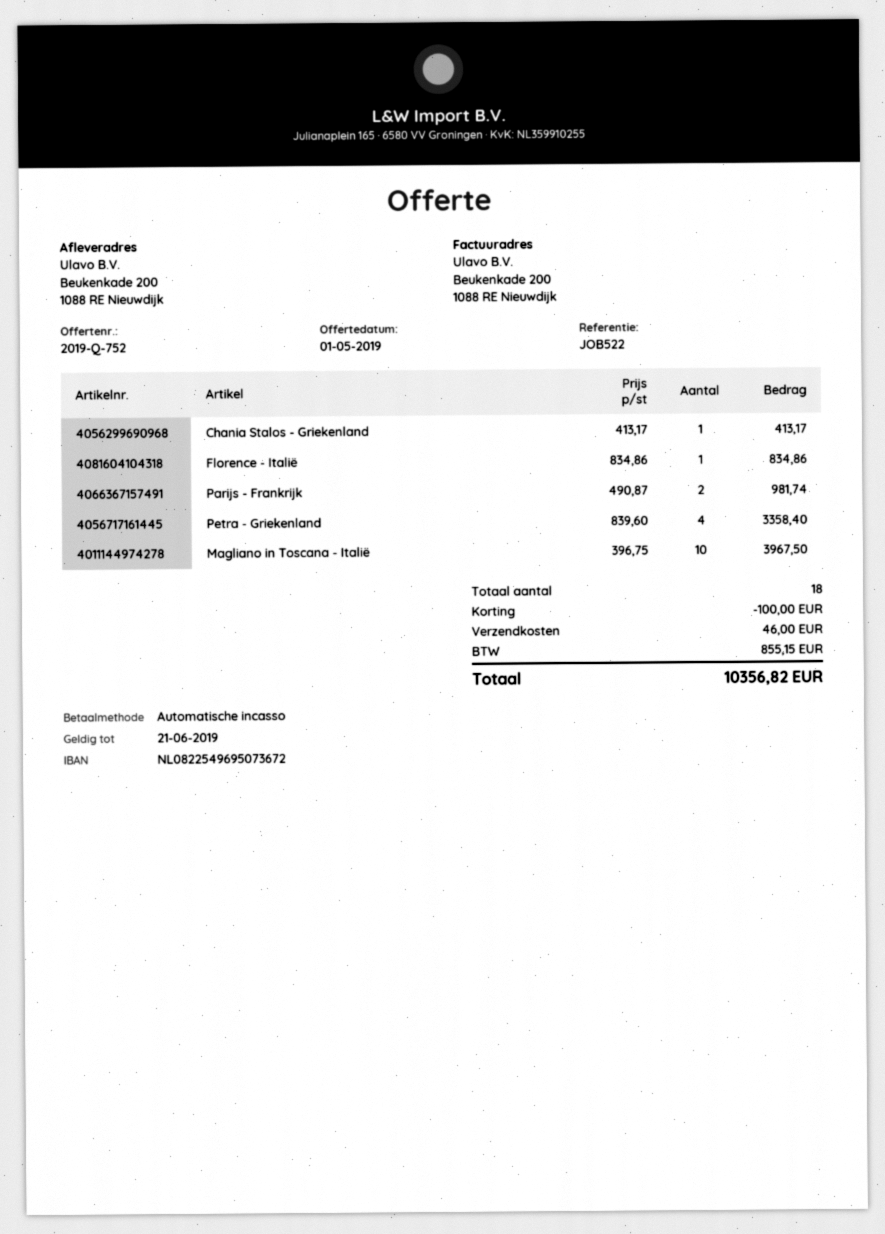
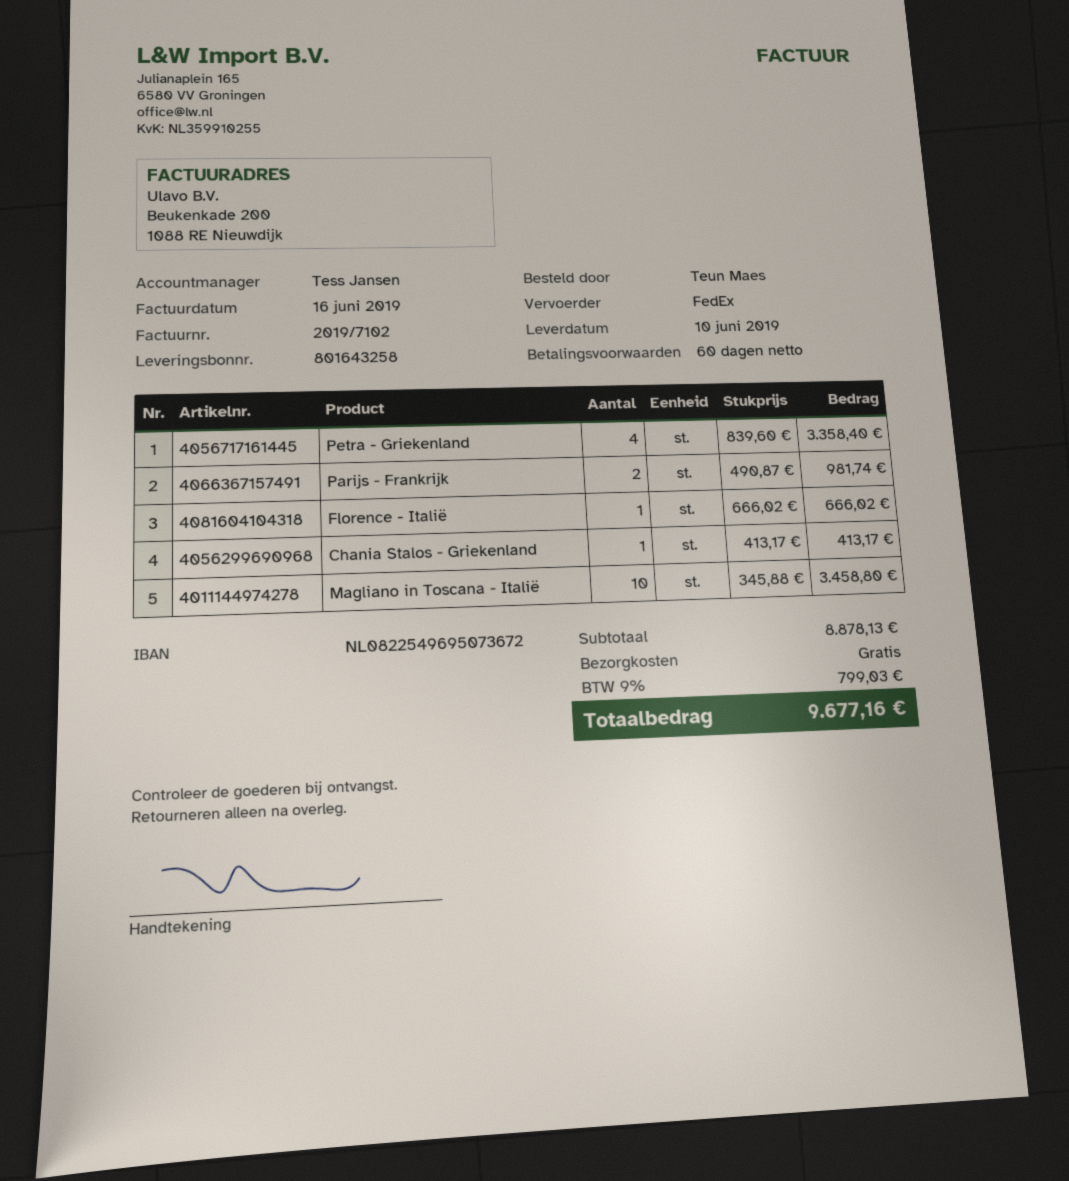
Florence - Italië: 1 x 834.86 = 834.86 -> 1 x 666.02 = 666.02
Magliano in Toscana - Italië: 10 x 396.75 = 3967.50 -> 10 x 345.88 = 3458.80
discount: 100.00 -> none
shipping: 46.00 -> 0.00
tax: 855.15 -> 799.03
total: 10356.82 -> 9677.16

